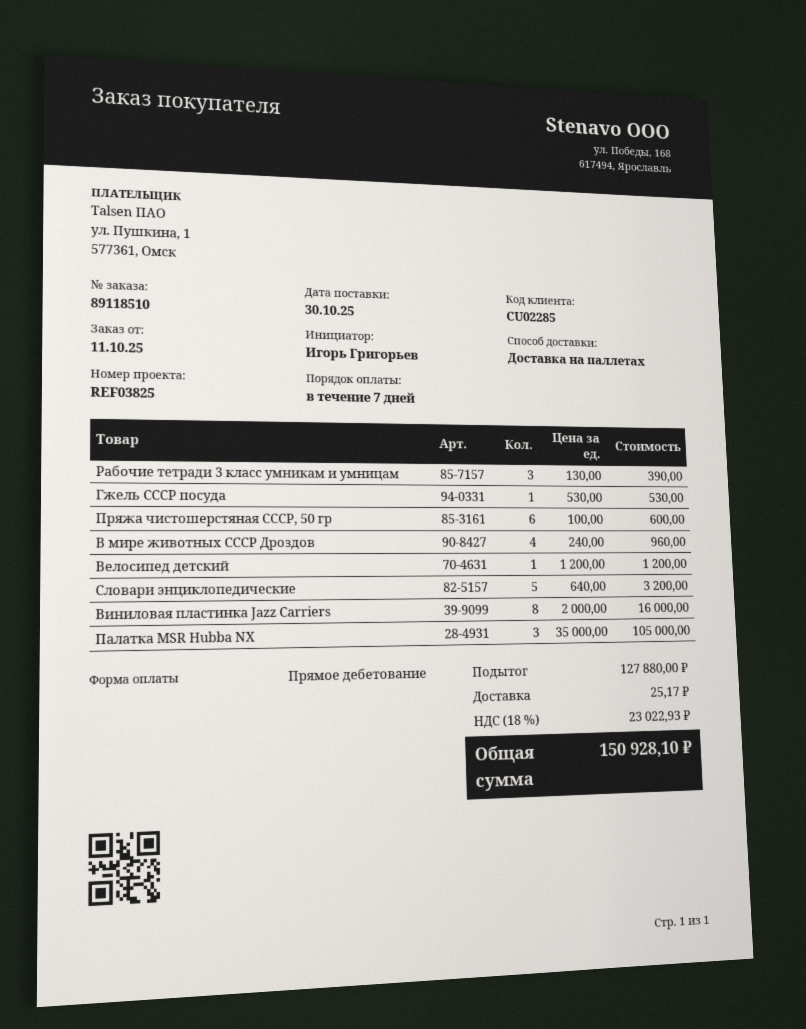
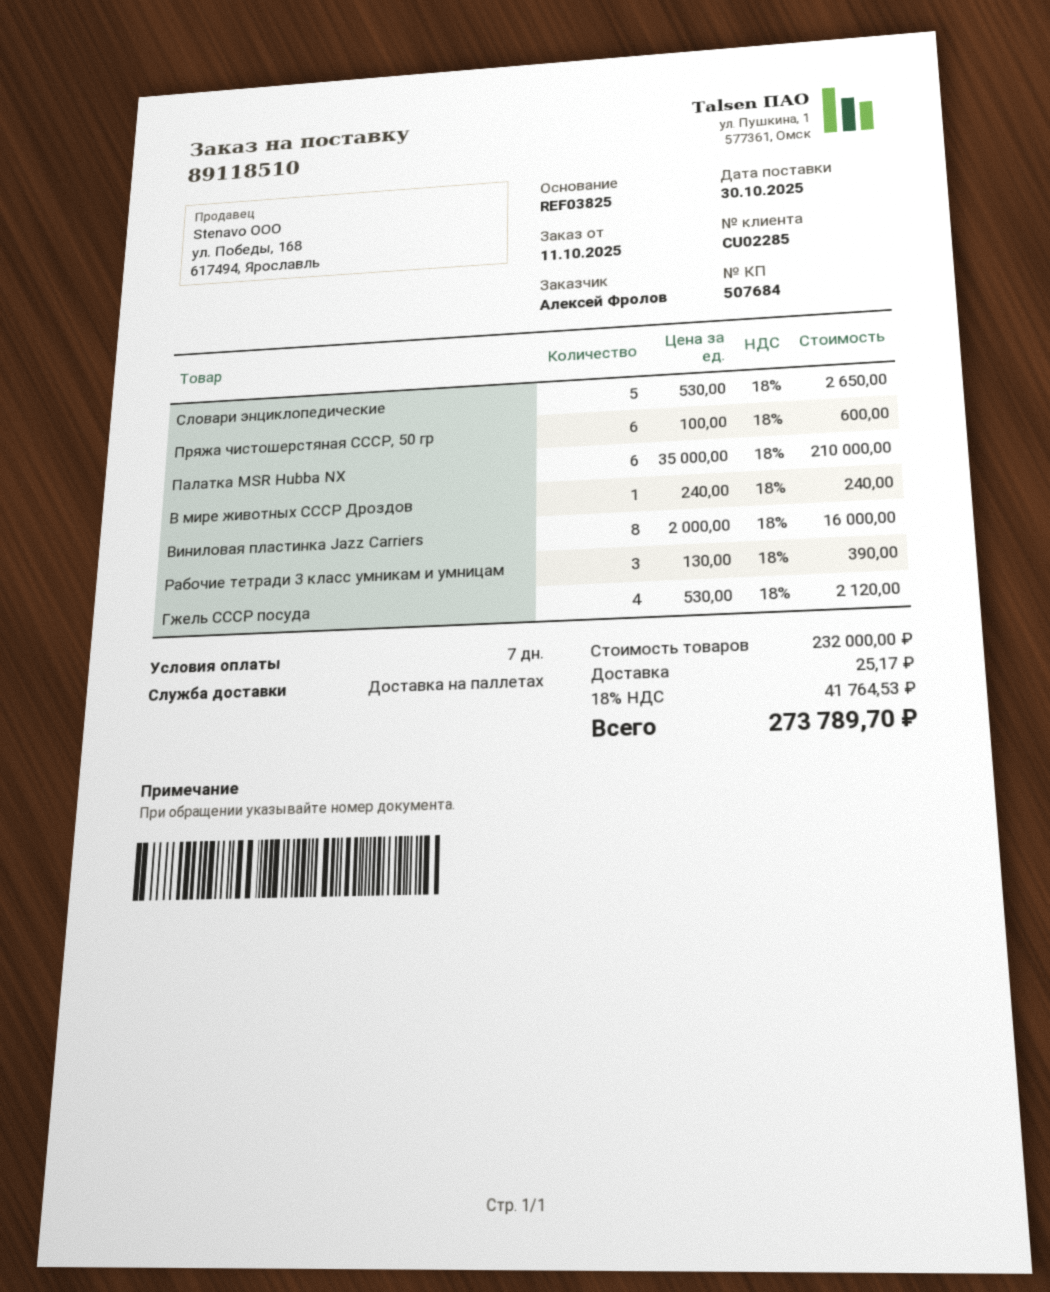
ordered by: Игорь Григорьев -> Алексей Фролов
Гжель СССР посуда: 1 x 530.00 = 530.00 -> 4 x 530.00 = 2120.00
В мире животных СССР Дроздов: 4 x 240.00 = 960.00 -> 1 x 240.00 = 240.00
Велосипед детский: 1 x 1200.00 = 1200.00 -> none
Словари энциклопедические: 5 x 640.00 = 3200.00 -> 5 x 530.00 = 2650.00
Палатка MSR Hubba NX: 3 x 35000.00 = 105000.00 -> 6 x 35000.00 = 210000.00
subtotal: 127880.00 -> 232000.00
tax: 18% = 23022.93 -> 18% = 41764.53
total: 150928.10 -> 273789.70

